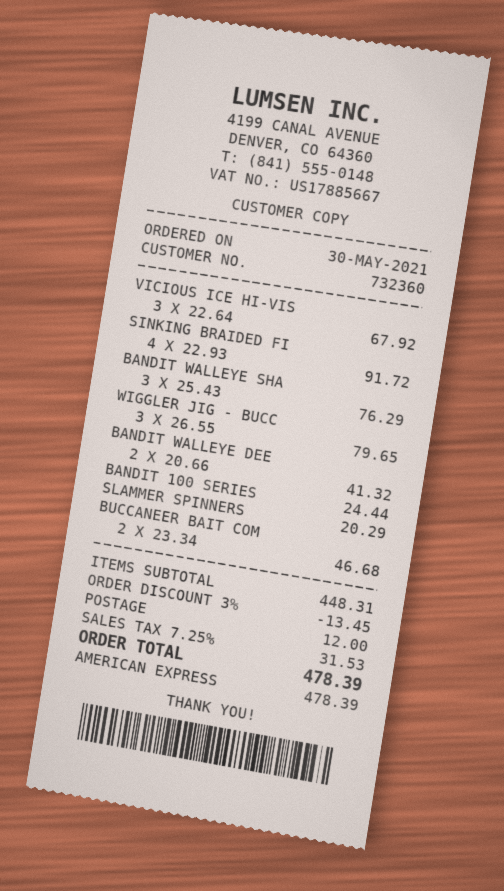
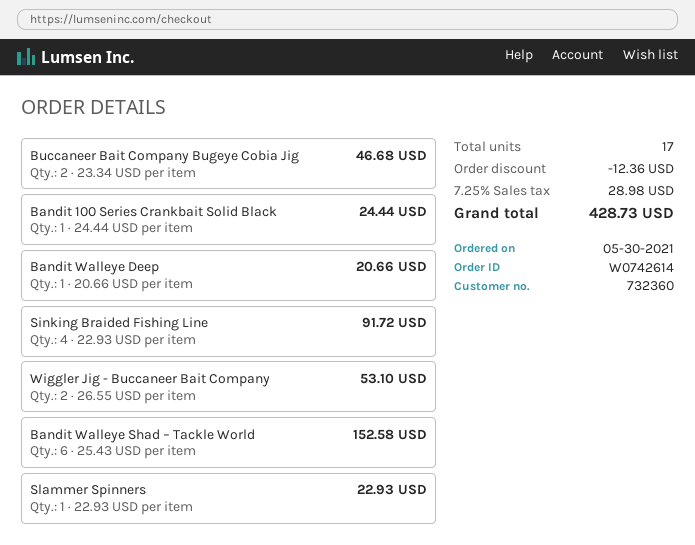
VICIOUS ICE HI-VIS: 3 x 22.64 = 67.92 -> none
BANDIT WALLEYE SHA: 3 x 25.43 = 76.29 -> 6 x 25.43 = 152.58
WIGGLER JIG - BUCC: 3 x 26.55 = 79.65 -> 2 x 26.55 = 53.10
BANDIT WALLEYE DEE: 2 x 20.66 = 41.32 -> 1 x 20.66 = 20.66
SLAMMER SPINNERS: 1 x 20.29 = 20.29 -> 1 x 22.93 = 22.93
discount: 13.45 -> 12.36
shipping: 12.00 -> none
tax: 7.25% = 31.53 -> 7.25% = 28.98
total: 478.39 -> 428.73

